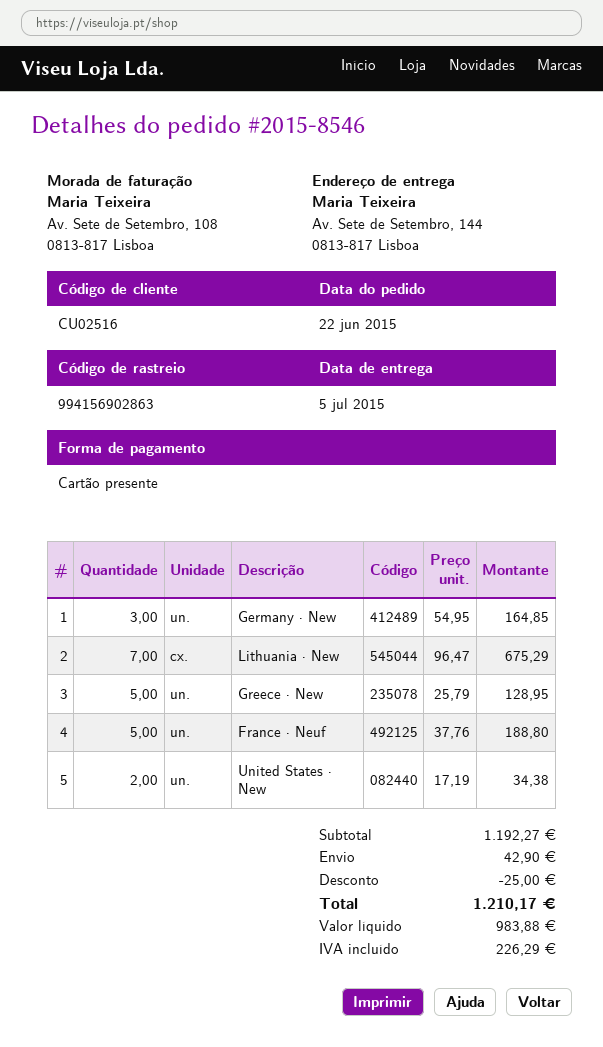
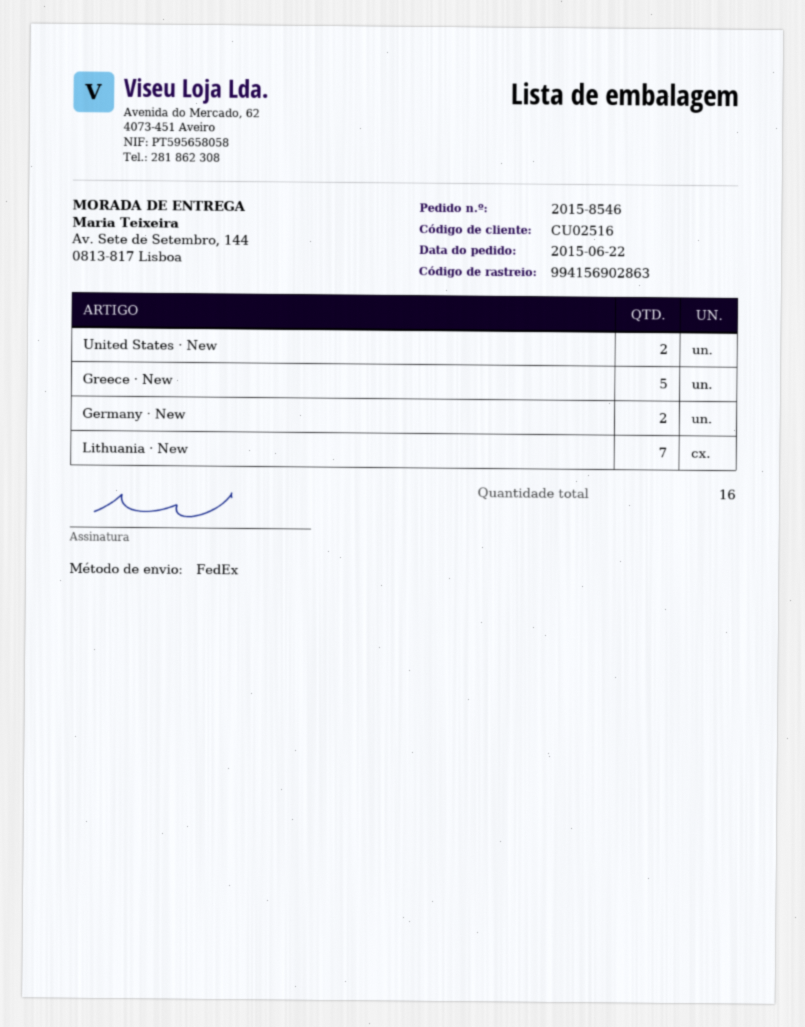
Germany · New: 3 -> 2
France · Neuf: 5 -> none

